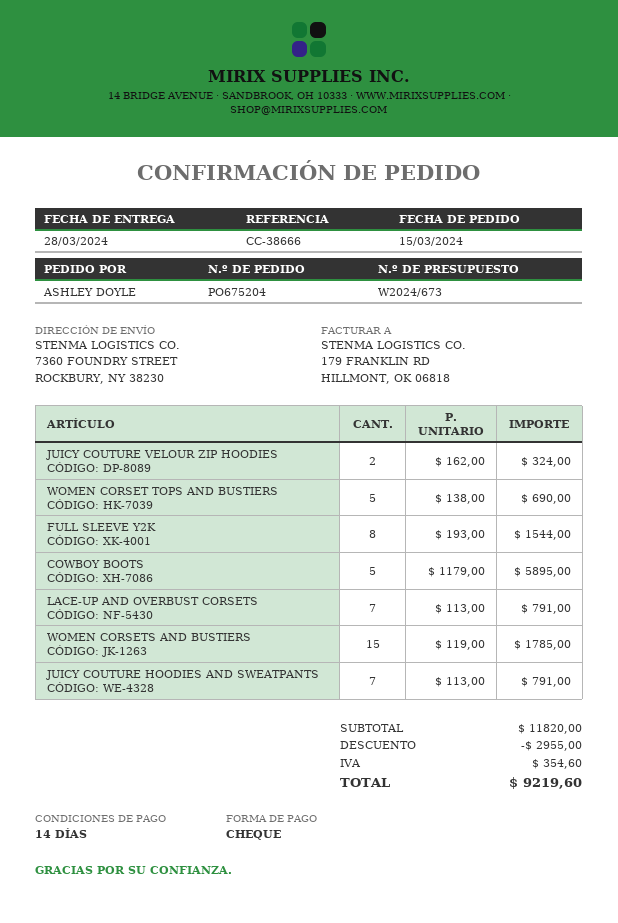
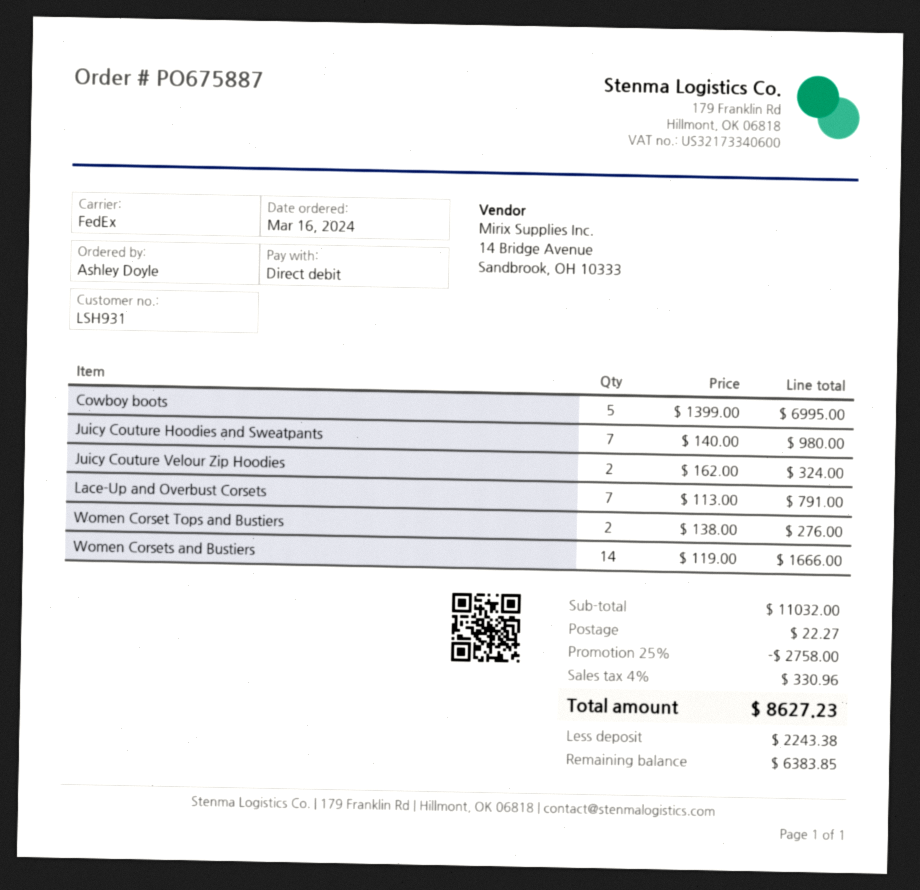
order number: PO675204 -> PO675887
order date: 2024-03-15 -> 2024-03-16
payment method: cheque -> direct debit
WOMEN CORSET TOPS AND BUSTIERS: 5 x 138.00 = 690.00 -> 2 x 138.00 = 276.00
FULL SLEEVE Y2K: 8 x 193.00 = 1544.00 -> none
COWBOY BOOTS: 5 x 1179.00 = 5895.00 -> 5 x 1399.00 = 6995.00
WOMEN CORSETS AND BUSTIERS: 15 x 119.00 = 1785.00 -> 14 x 119.00 = 1666.00
JUICY COUTURE HOODIES AND SWEATPANTS: 7 x 113.00 = 791.00 -> 7 x 140.00 = 980.00
subtotal: 11820.00 -> 11032.00
discount: 2955.00 -> 2758.00
shipping: none -> 22.27
tax: 354.60 -> 330.96
total: 9219.60 -> 8627.23

